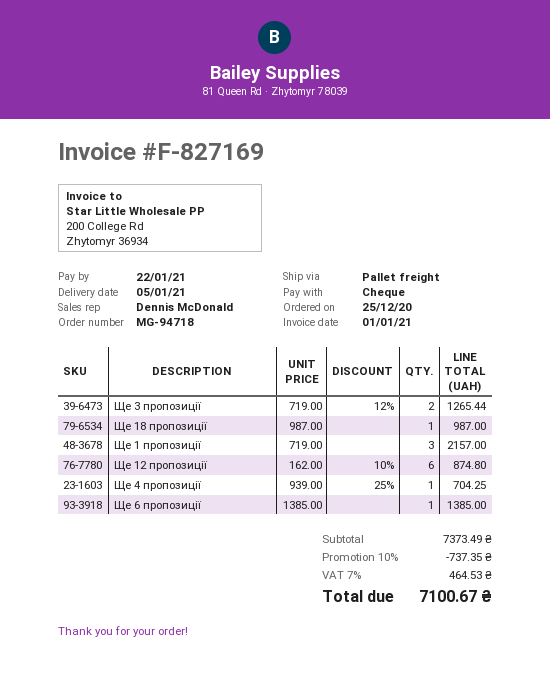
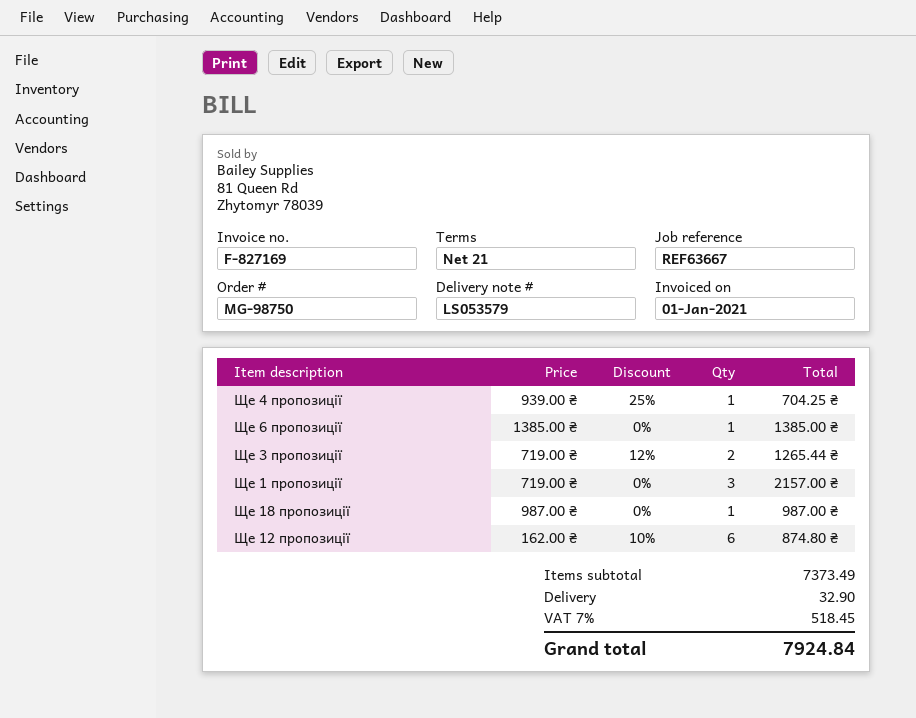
order number: MG-94718 -> MG-98750
discount: 10% = 737.35 -> none
shipping: none -> 32.90
tax: 7% = 464.53 -> 7% = 518.45
total: 7100.67 -> 7924.84

